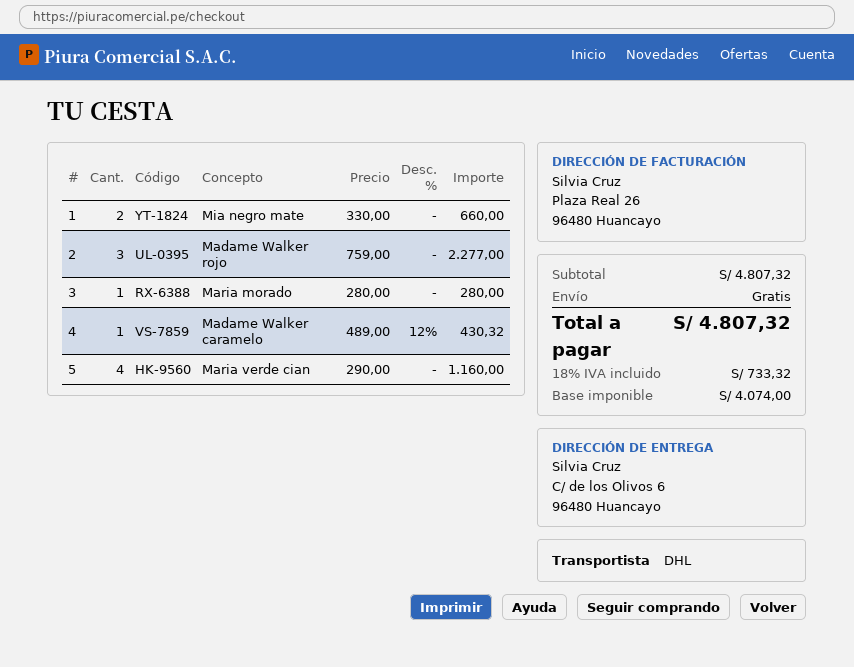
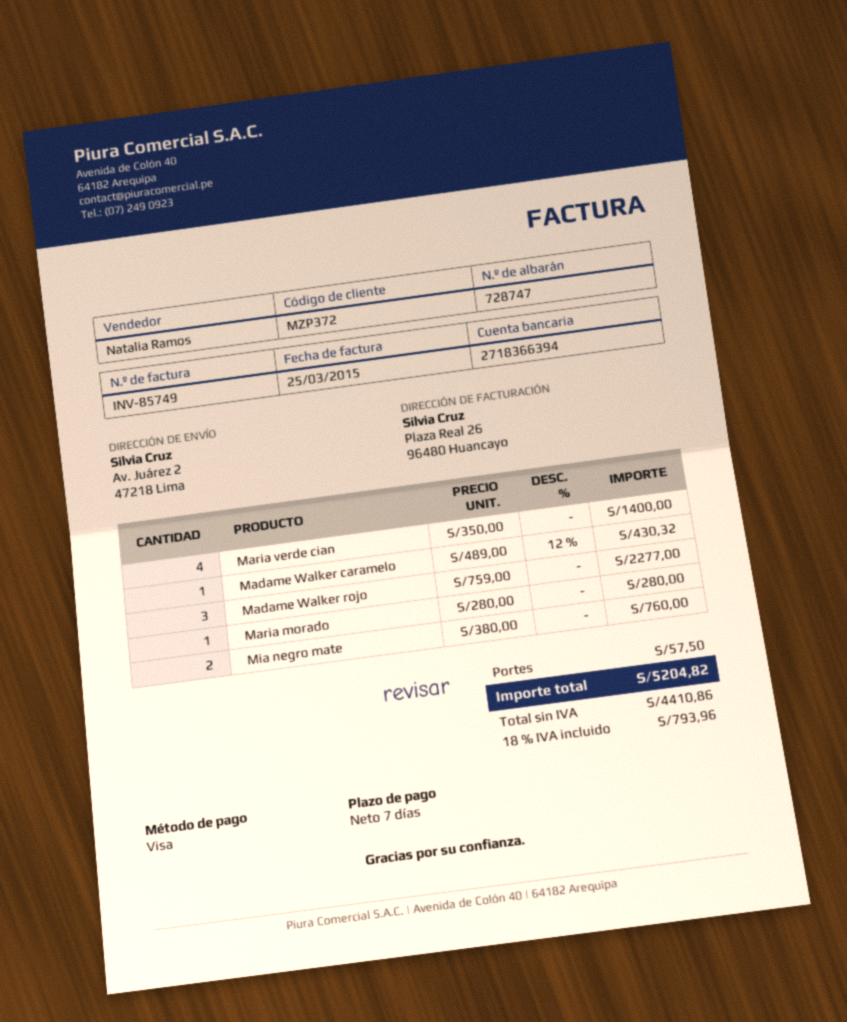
ship to: C/ de los Olivos 6, 96480 Huancayo -> Av. Juárez 2, 47218 Lima
Mia negro mate: 2 x 330.00 = 660.00 -> 2 x 380.00 = 760.00
Maria verde cian: 4 x 290.00 = 1160.00 -> 4 x 350.00 = 1400.00
shipping: 0.00 -> 57.50
net: 4074.00 -> 4410.86
tax: 18% = 733.32 -> 18% = 793.96
total: 4807.32 -> 5204.82

